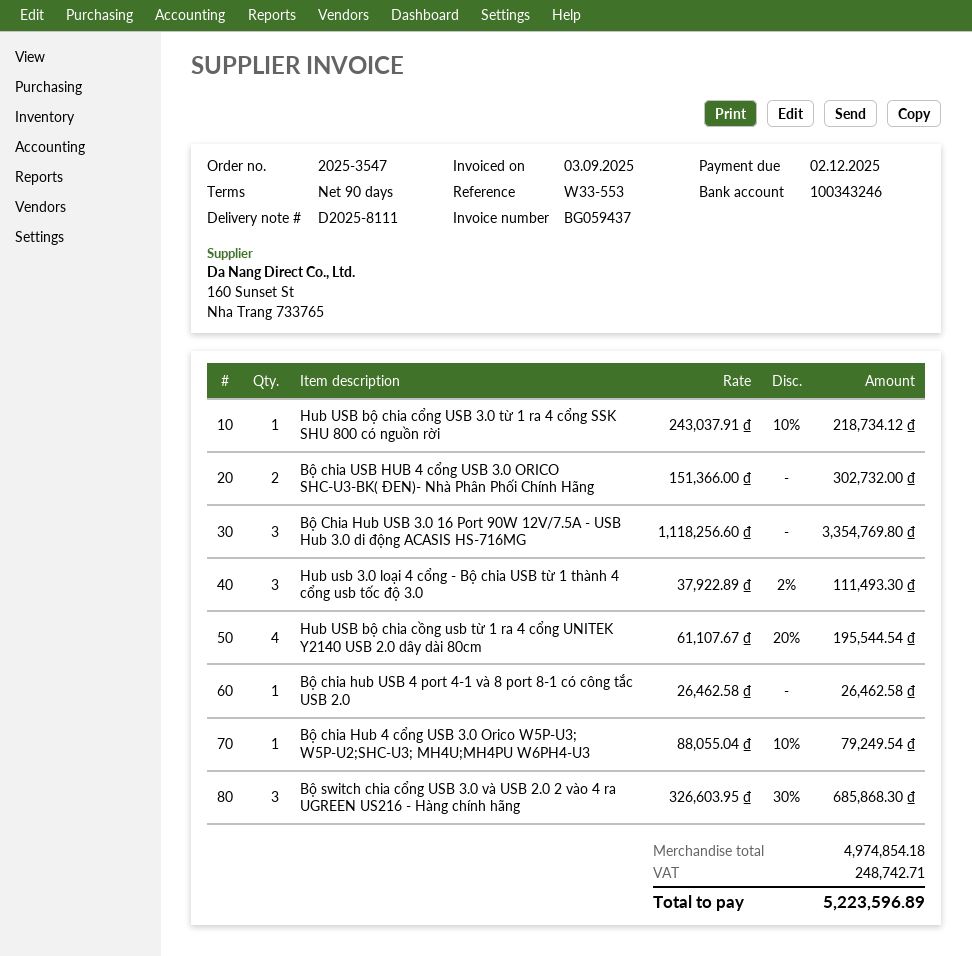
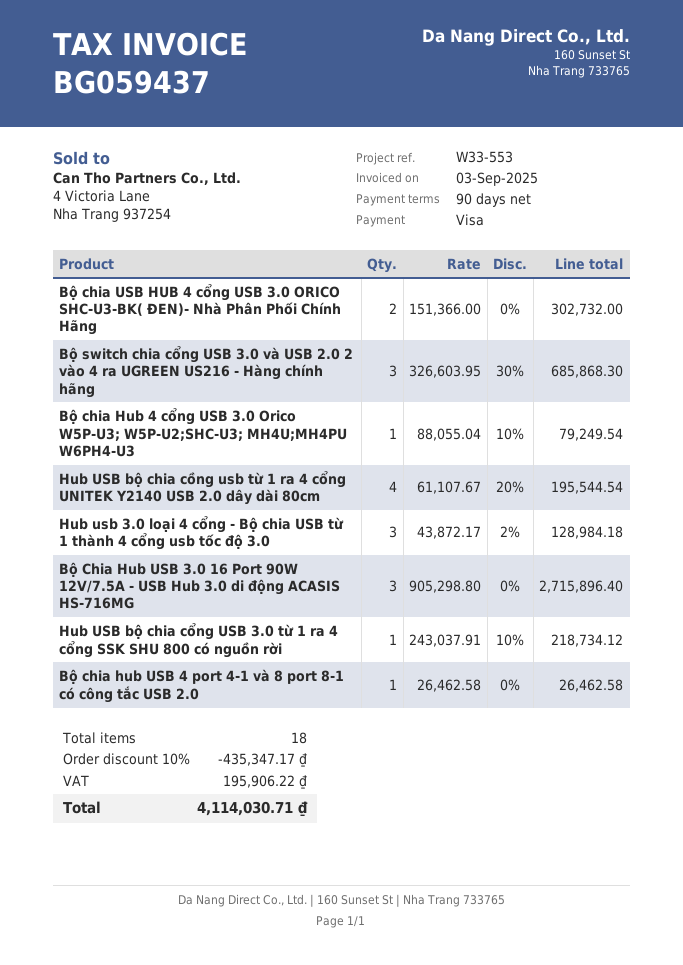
Bộ Chia Hub USB 3.0 16 Port 90W 12V/7.5A - USB Hub 3.0 di động ACASIS HS-716MG: 3 x 1118256.60 = 3354769.80 -> 3 x 905298.80 = 2715896.40
Hub usb 3.0 loại 4 cổng - Bộ chia USB từ 1 thành 4 cổng usb tốc độ 3.0: 3 x 37922.89 - 2% = 111493.30 -> 3 x 43872.17 - 2% = 128984.18
discount: none -> 10% = 435347.17
tax: 248742.71 -> 195906.22
total: 5223596.89 -> 4114030.71

